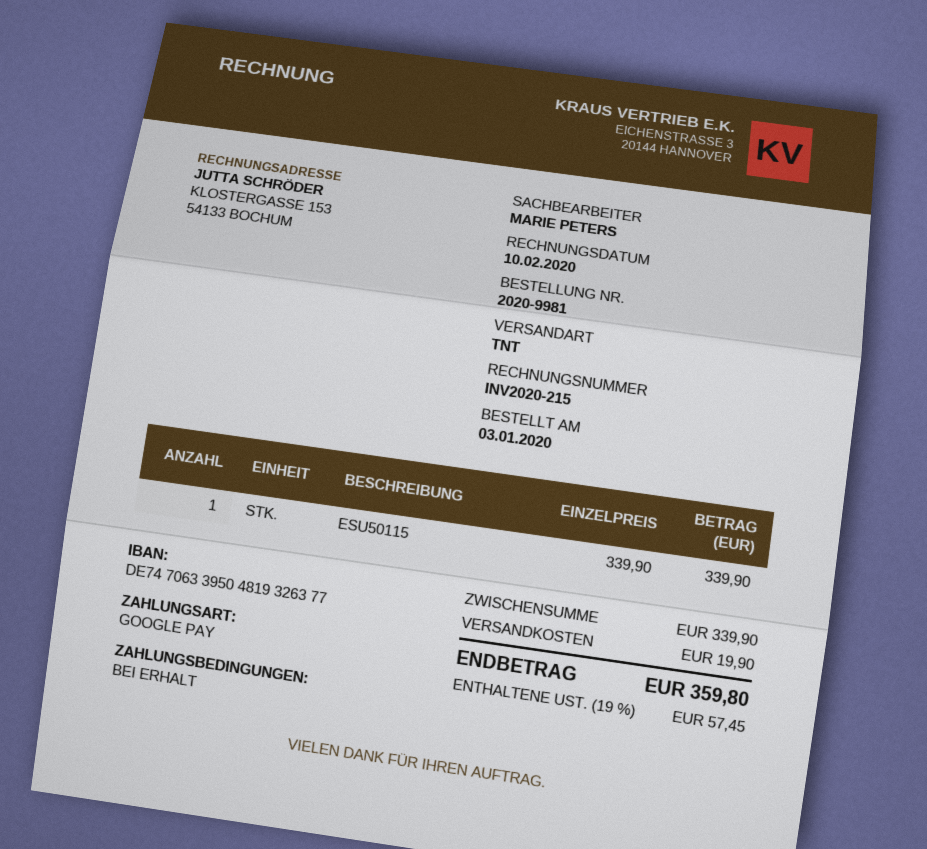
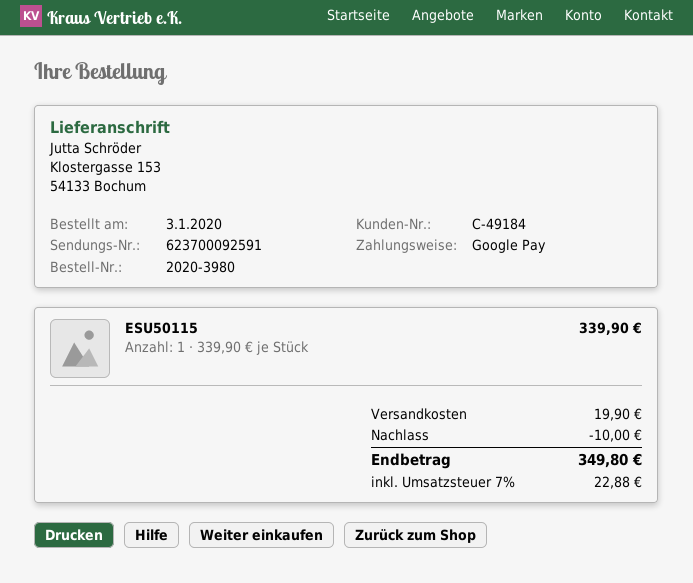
order number: 2020-9981 -> 2020-3980
discount: none -> 10.00
tax: 19% = 57.45 -> 7% = 22.88
total: 359.80 -> 349.80

